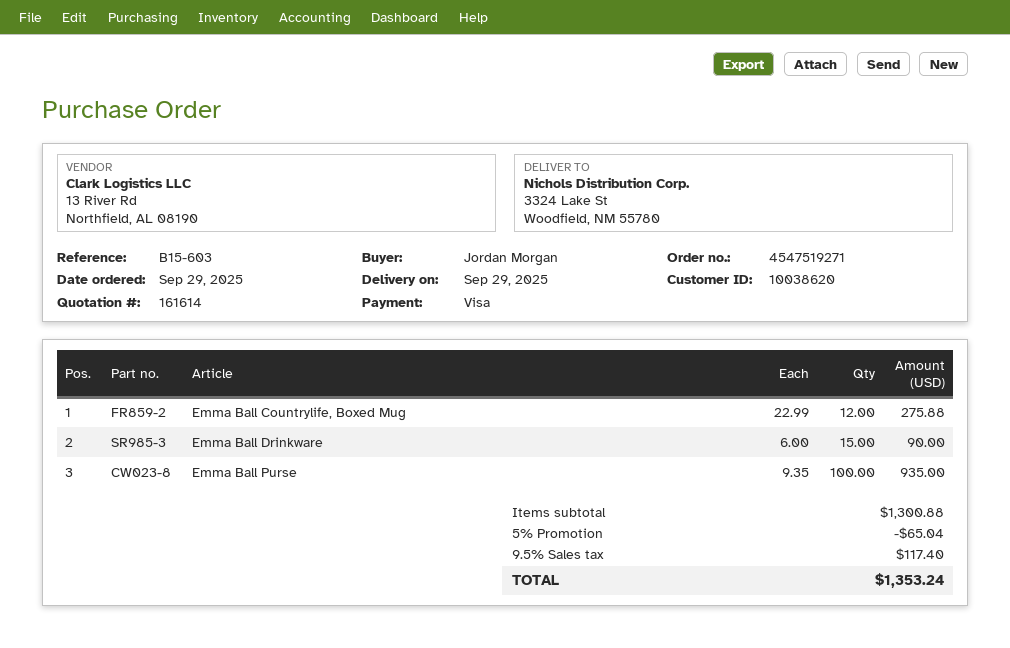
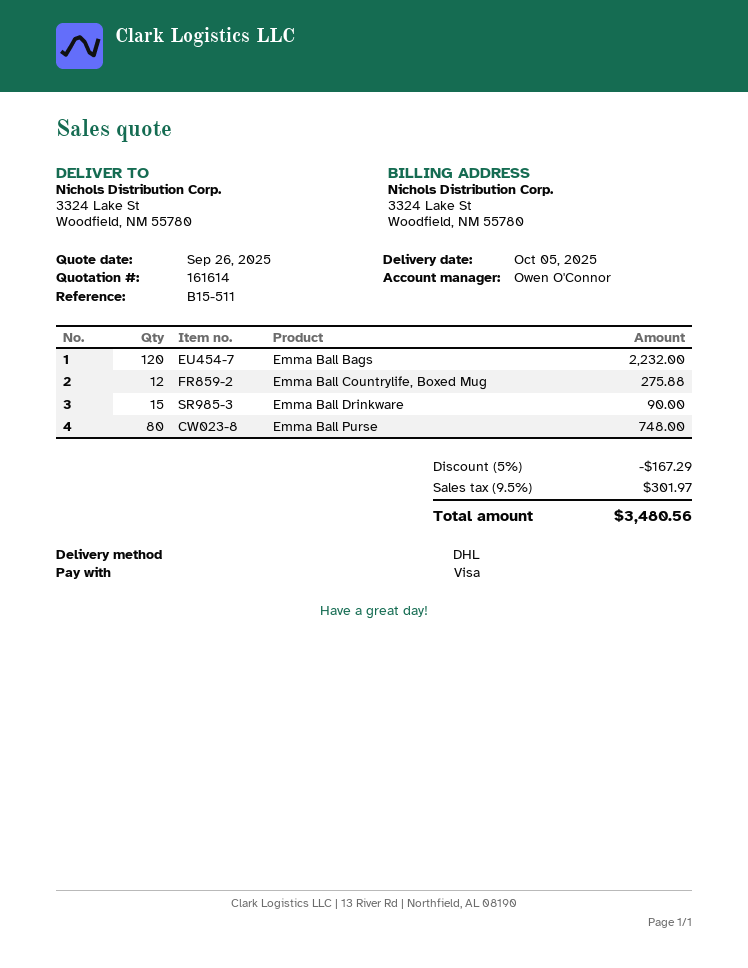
delivery date: 2025-09-29 -> 2025-10-05
reference: B15-603 -> B15-511
Emma Ball Purse: 100 for 935.00 -> 80 for 748.00
Emma Ball Bags: none -> 120 for 2232.00
discount: 5% = 65.04 -> 5% = 167.29
tax: 9.5% = 117.40 -> 9.5% = 301.97
total: 1353.24 -> 3480.56

